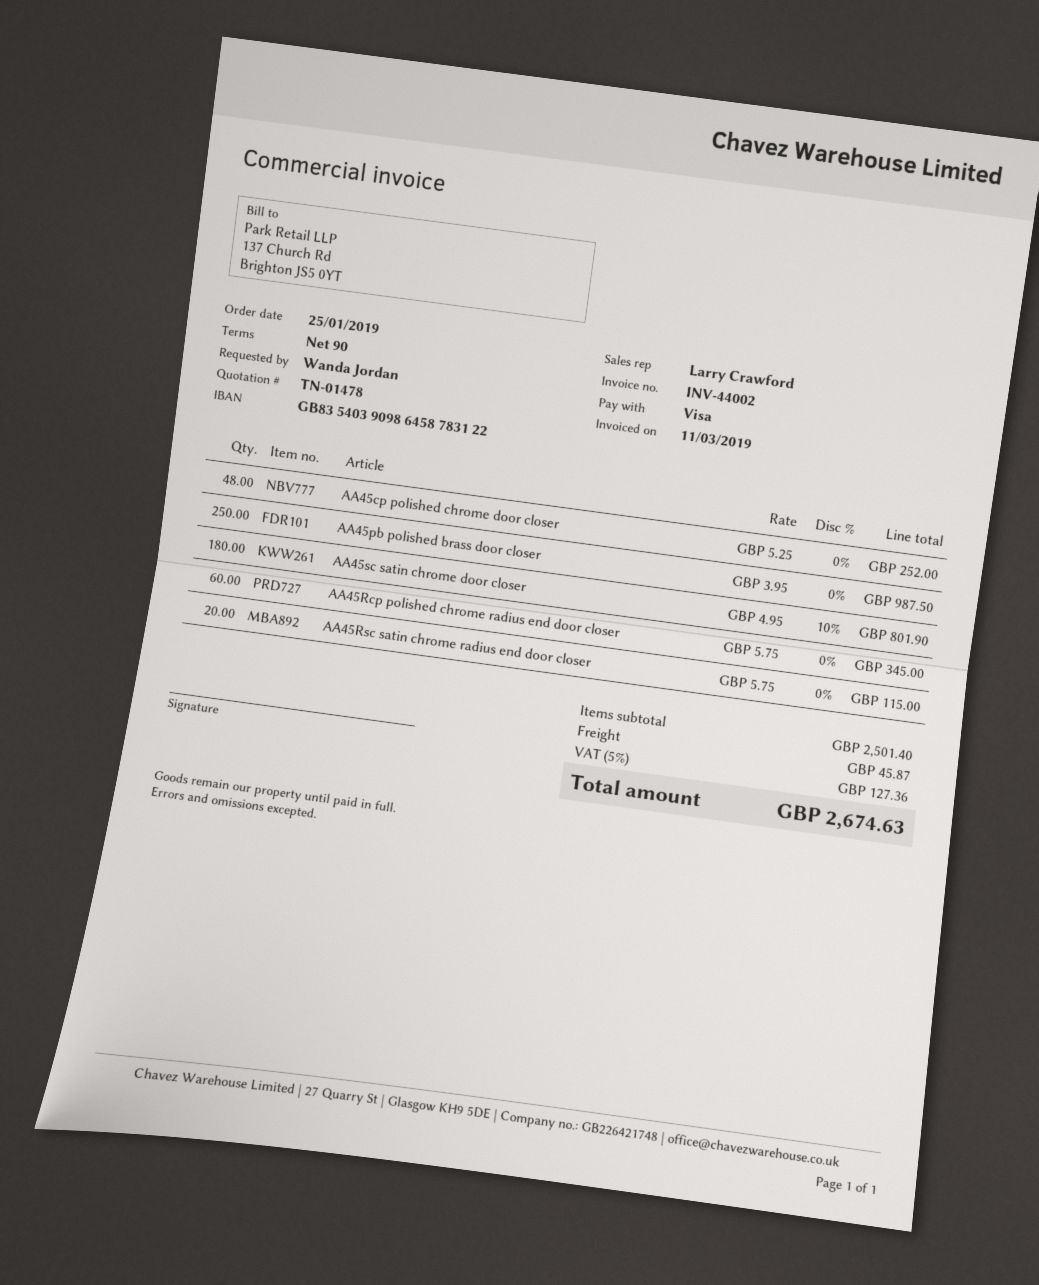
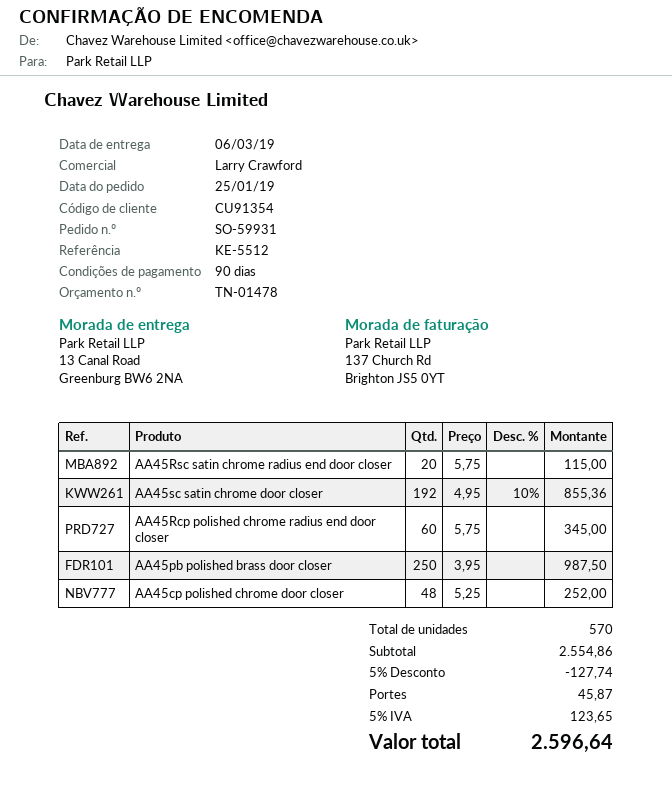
AA45sc satin chrome door closer: 180 x 4.95 - 10% = 801.90 -> 192 x 4.95 - 10% = 855.36
subtotal: 2501.40 -> 2554.86
discount: none -> 5% = 127.74
tax: 5% = 127.36 -> 5% = 123.65
total: 2674.63 -> 2596.64

